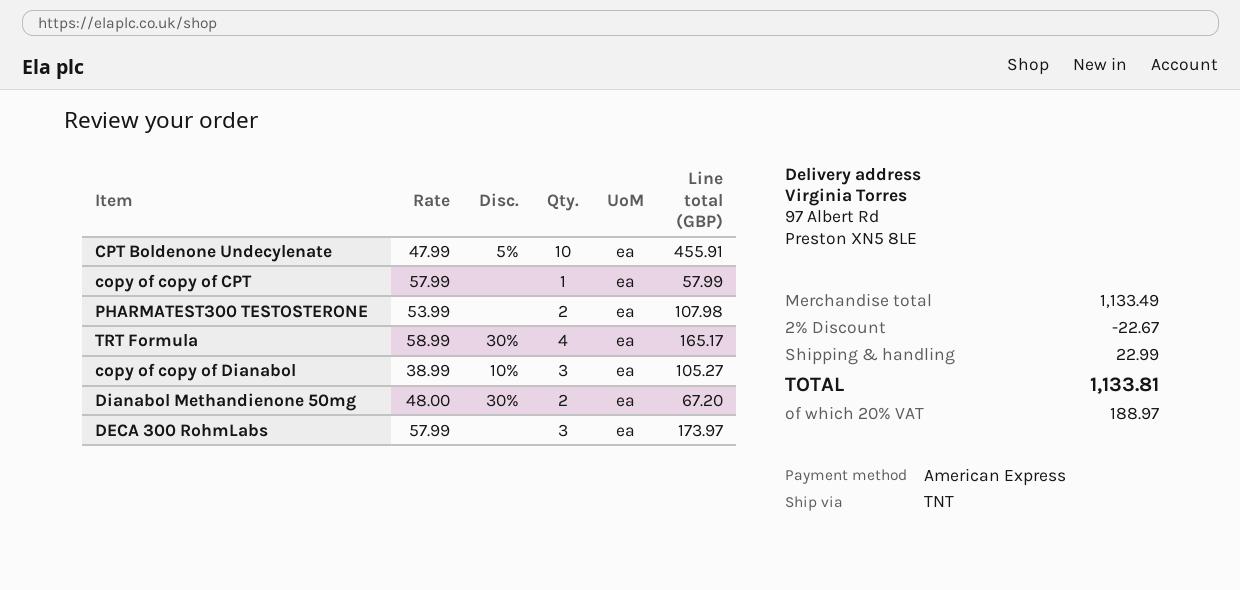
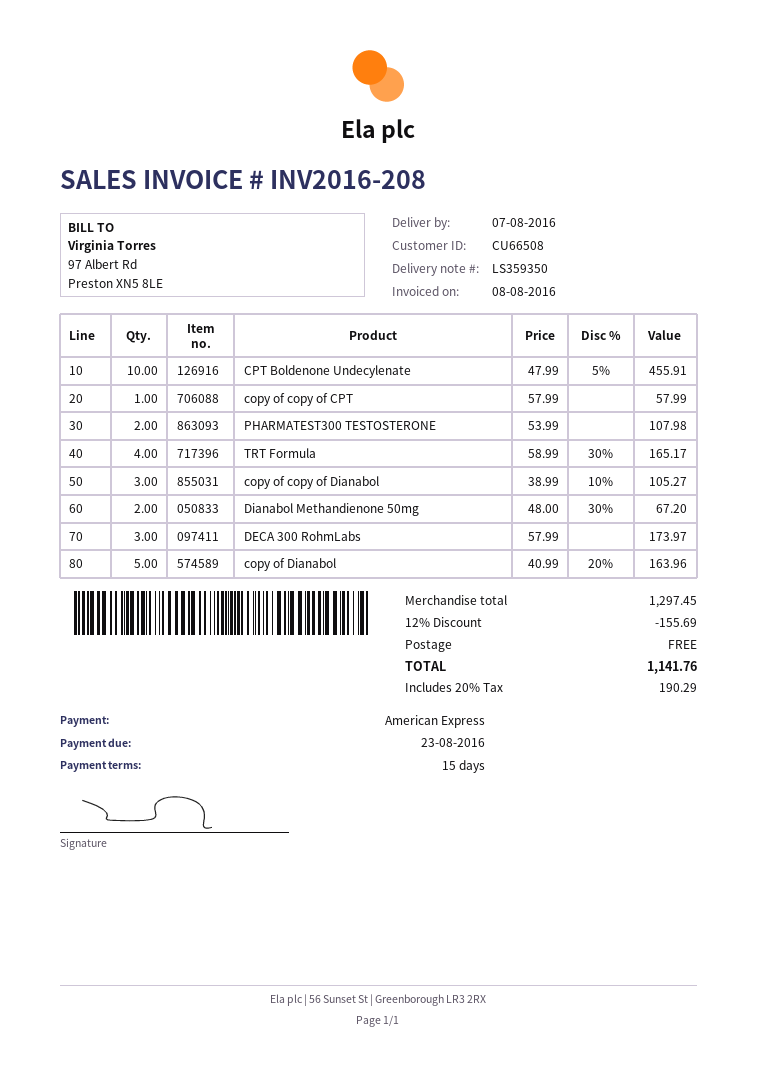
copy of Dianabol: none -> 5 x 40.99 - 20% = 163.96
subtotal: 1133.49 -> 1297.45
discount: 2% = 22.67 -> 12% = 155.69
shipping: 22.99 -> 0.00
tax: 20% = 188.97 -> 20% = 190.29
total: 1133.81 -> 1141.76

